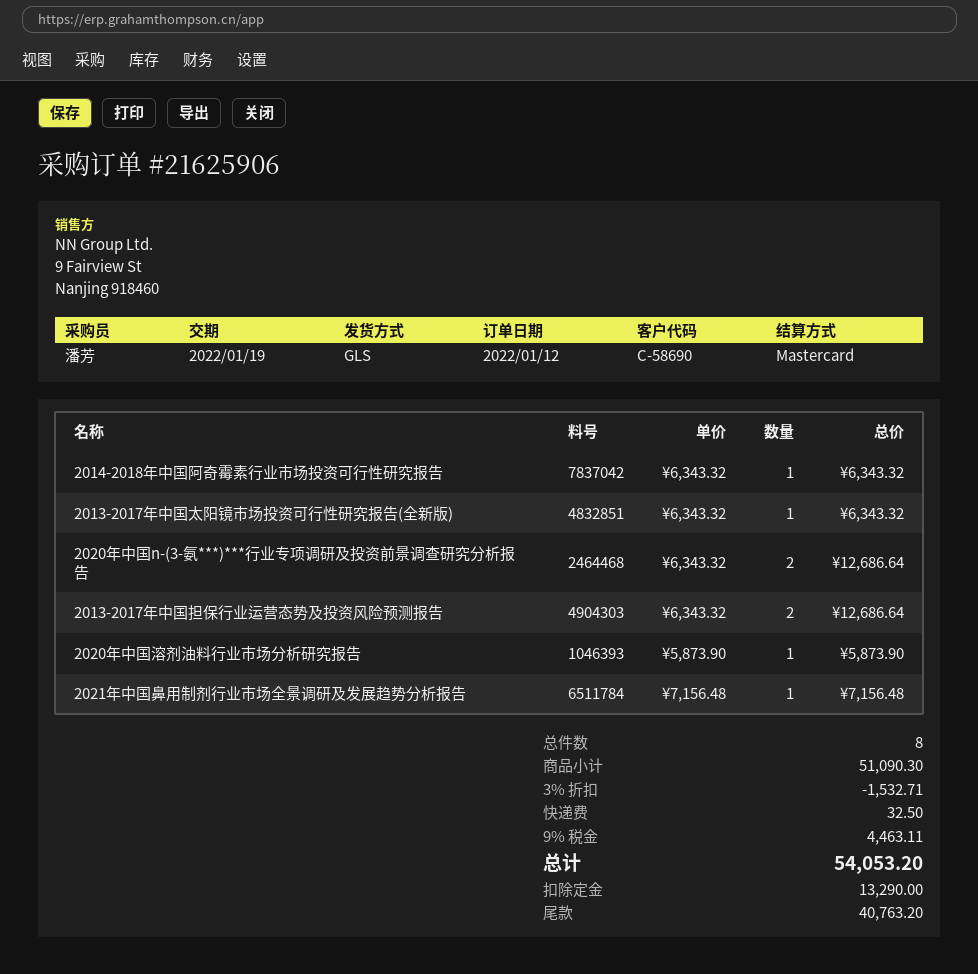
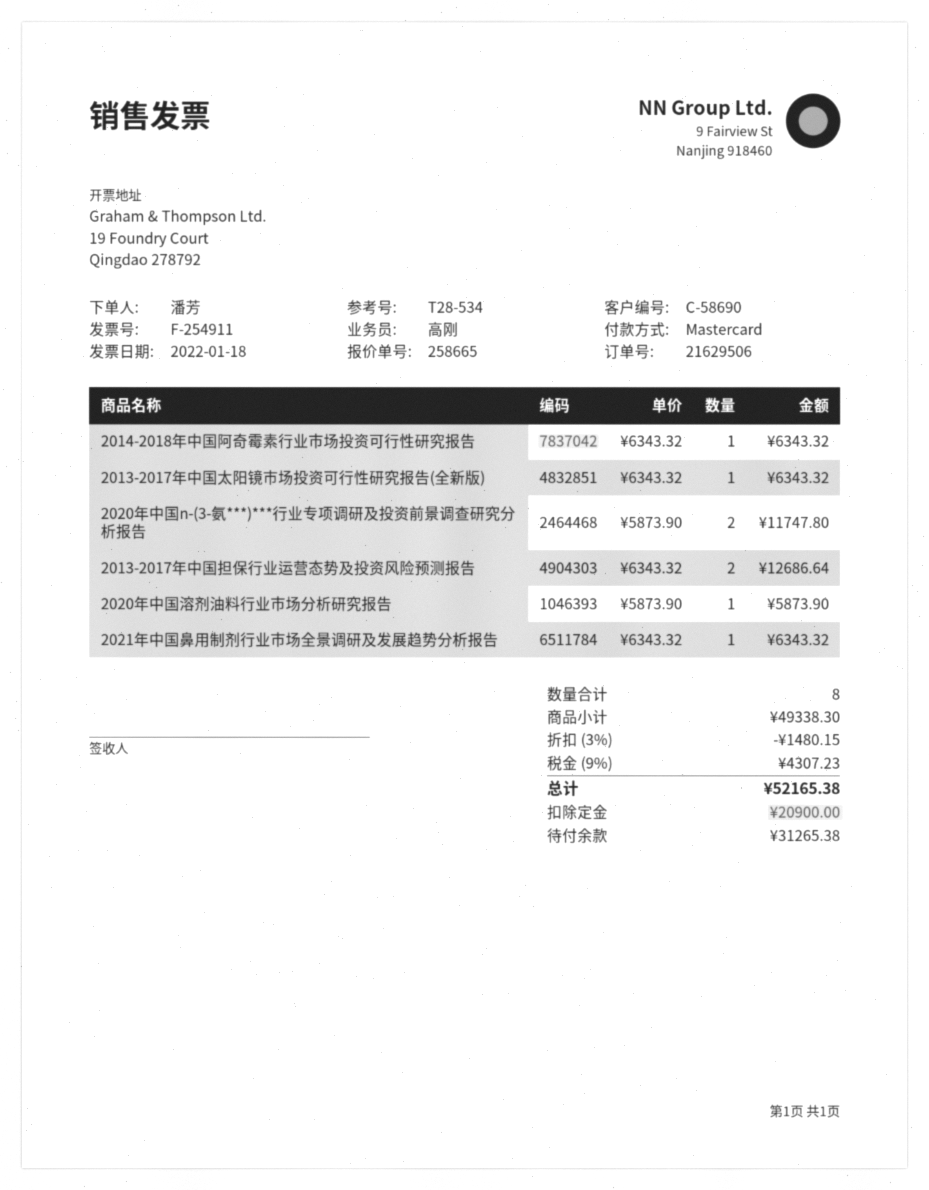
order number: 21625906 -> 21629506
2020年中国n-(3-氨***)***行业专项调研及投资前景调查研究分析报告: 2 x 6343.32 = 12686.64 -> 2 x 5873.90 = 11747.80
2021年中国鼻用制剂行业市场全景调研及发展趋势分析报告: 1 x 7156.48 = 7156.48 -> 1 x 6343.32 = 6343.32
subtotal: 51090.30 -> 49338.30
discount: 3% = 1532.71 -> 3% = 1480.15
shipping: 32.50 -> none
tax: 9% = 4463.11 -> 9% = 4307.23
total: 54053.20 -> 52165.38
deposit: 13290.00 -> 20900.00
balance: 40763.20 -> 31265.38

